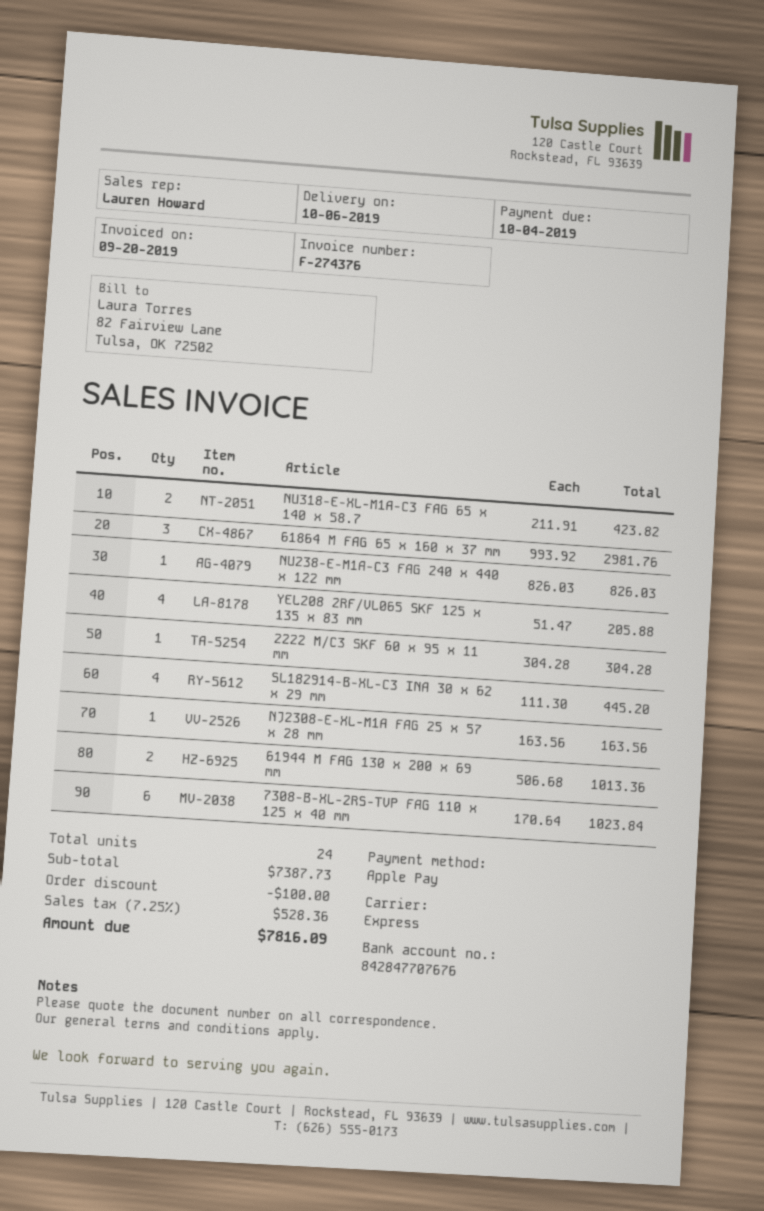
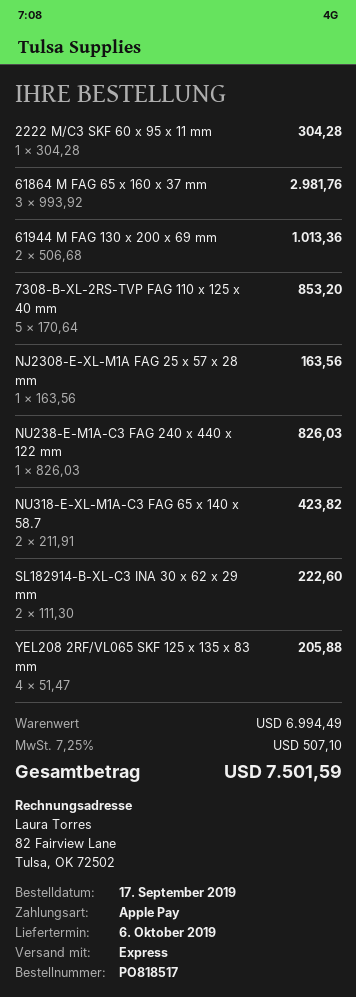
SL182914-B-XL-C3 INA 30 x 62 x 29 mm: 4 x 111.30 = 445.20 -> 2 x 111.30 = 222.60
7308-B-XL-2RS-TVP FAG 110 x 125 x 40 mm: 6 x 170.64 = 1023.84 -> 5 x 170.64 = 853.20
subtotal: 7387.73 -> 6994.49
discount: 100.00 -> none
tax: 7.25% = 528.36 -> 7.25% = 507.10
total: 7816.09 -> 7501.59

